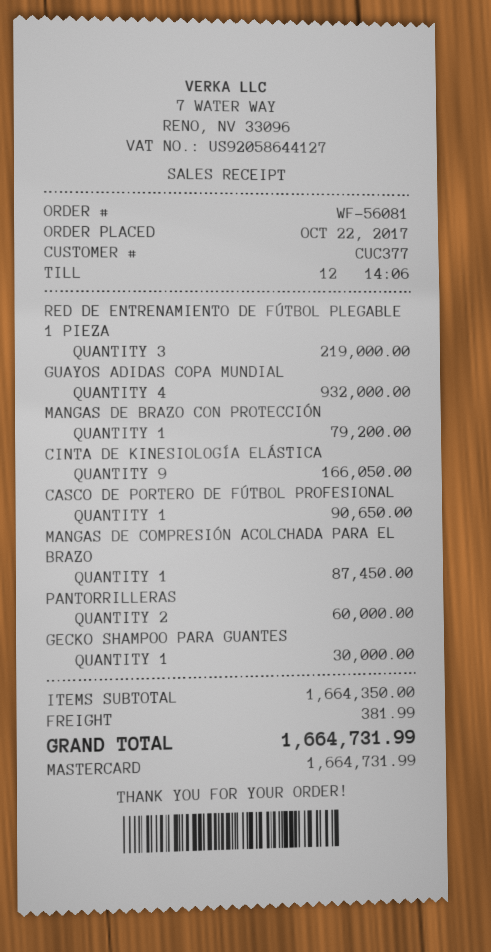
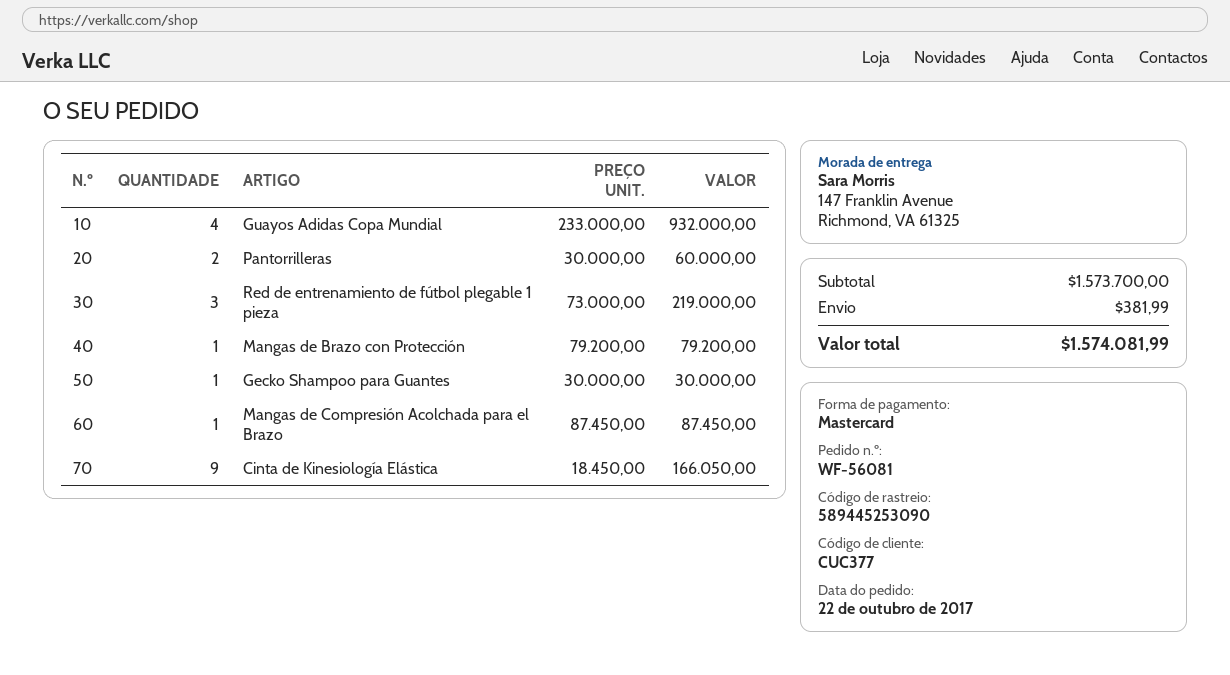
CASCO DE PORTERO DE FÚTBOL PROFESIONAL: 1 for 90650.00 -> none
subtotal: 1664350.00 -> 1573700.00
total: 1664731.99 -> 1574081.99

